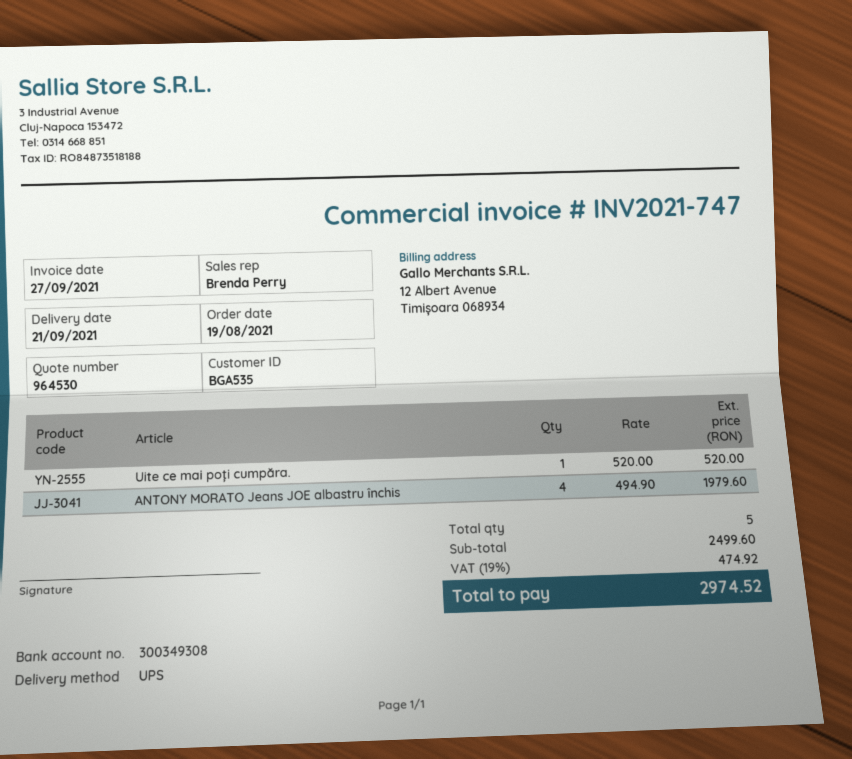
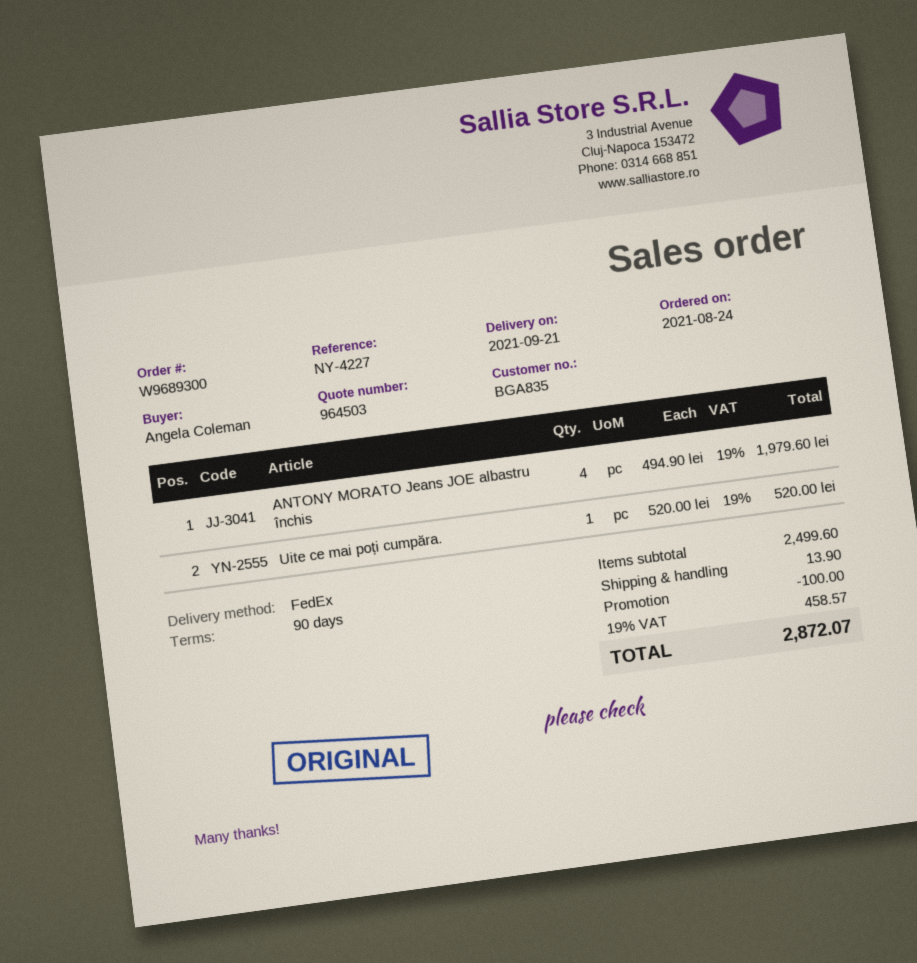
quote number: 964530 -> 964503
order date: 2021-08-19 -> 2021-08-24
customer number: BGA535 -> BGA835
shipping method: UPS -> FedEx
discount: none -> 100.00
shipping: none -> 13.90
tax: 19% = 474.92 -> 19% = 458.57
total: 2974.52 -> 2872.07

